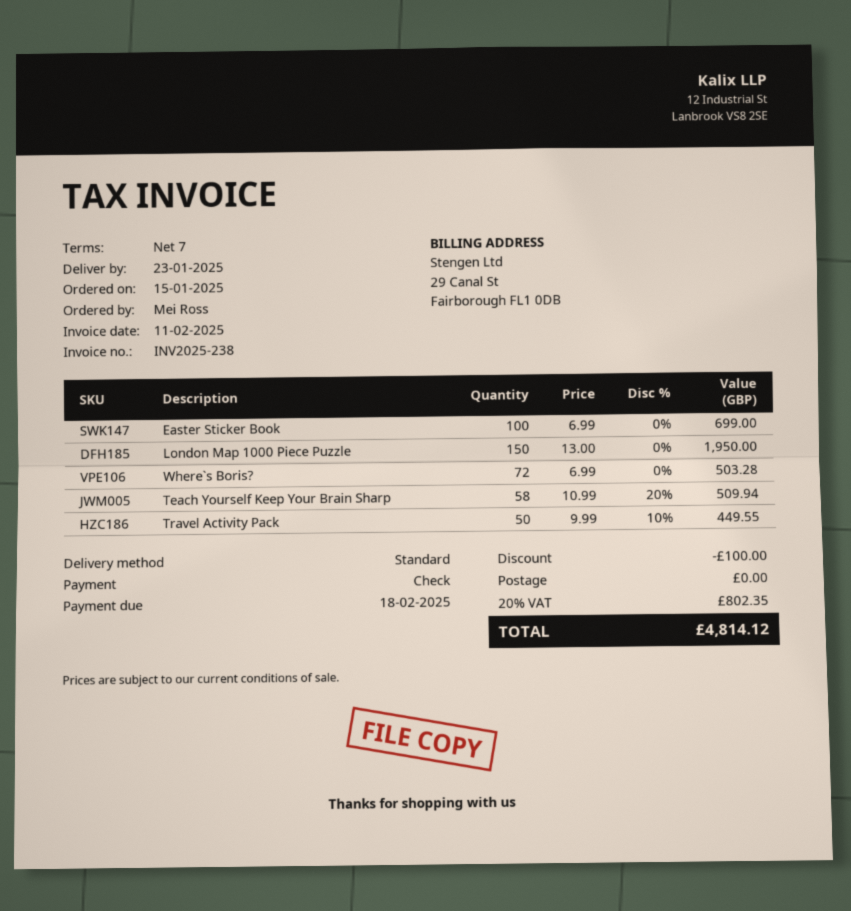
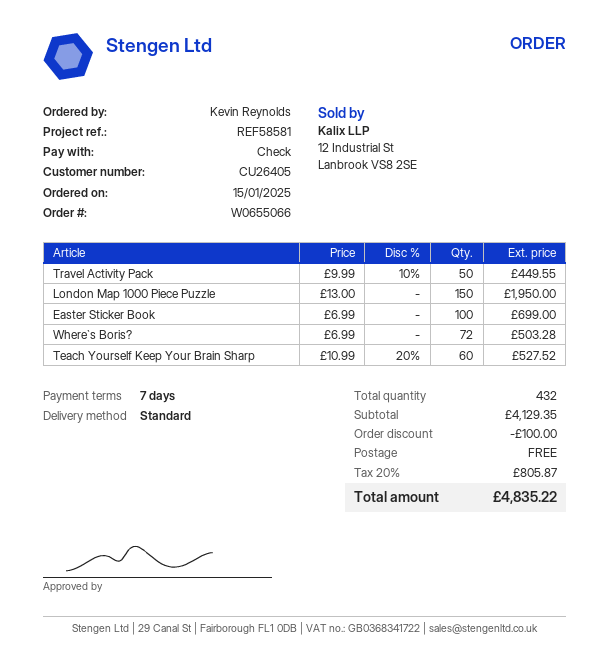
ordered by: Mei Ross -> Kevin Reynolds
Teach Yourself Keep Your Brain Sharp: 58 x 10.99 - 20% = 509.94 -> 60 x 10.99 - 20% = 527.52
tax: 20% = 802.35 -> 20% = 805.87
total: 4814.12 -> 4835.22

